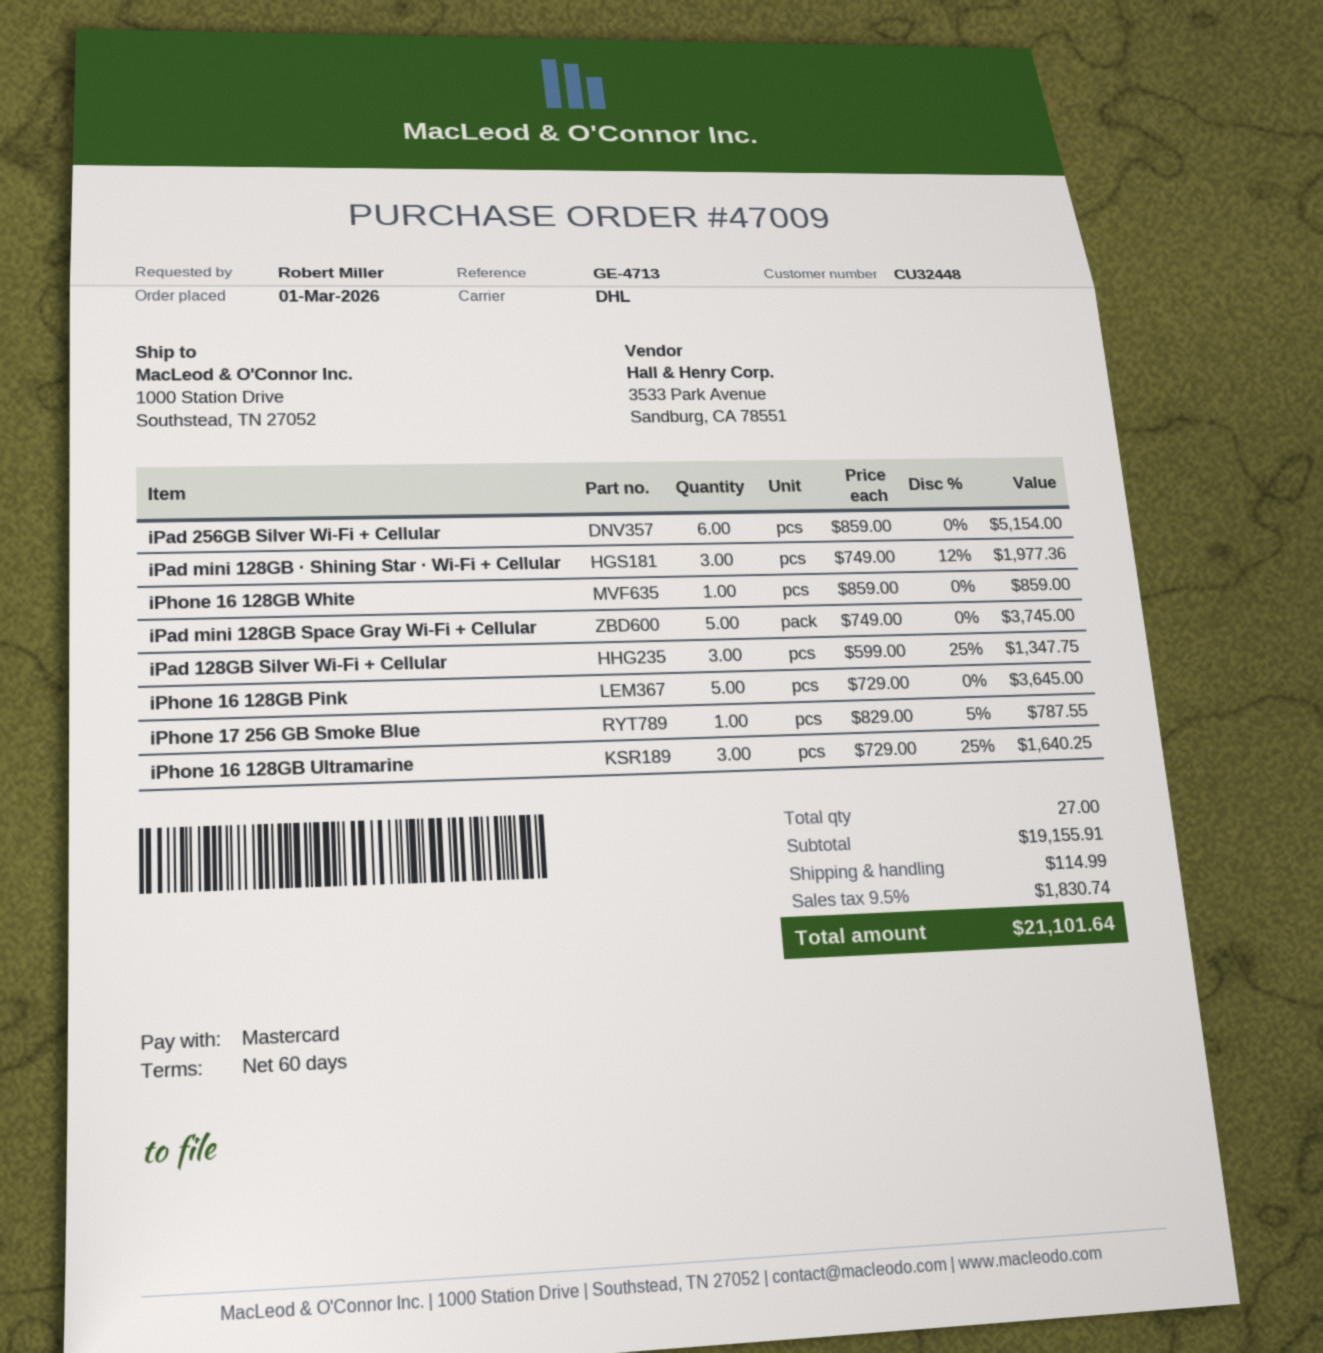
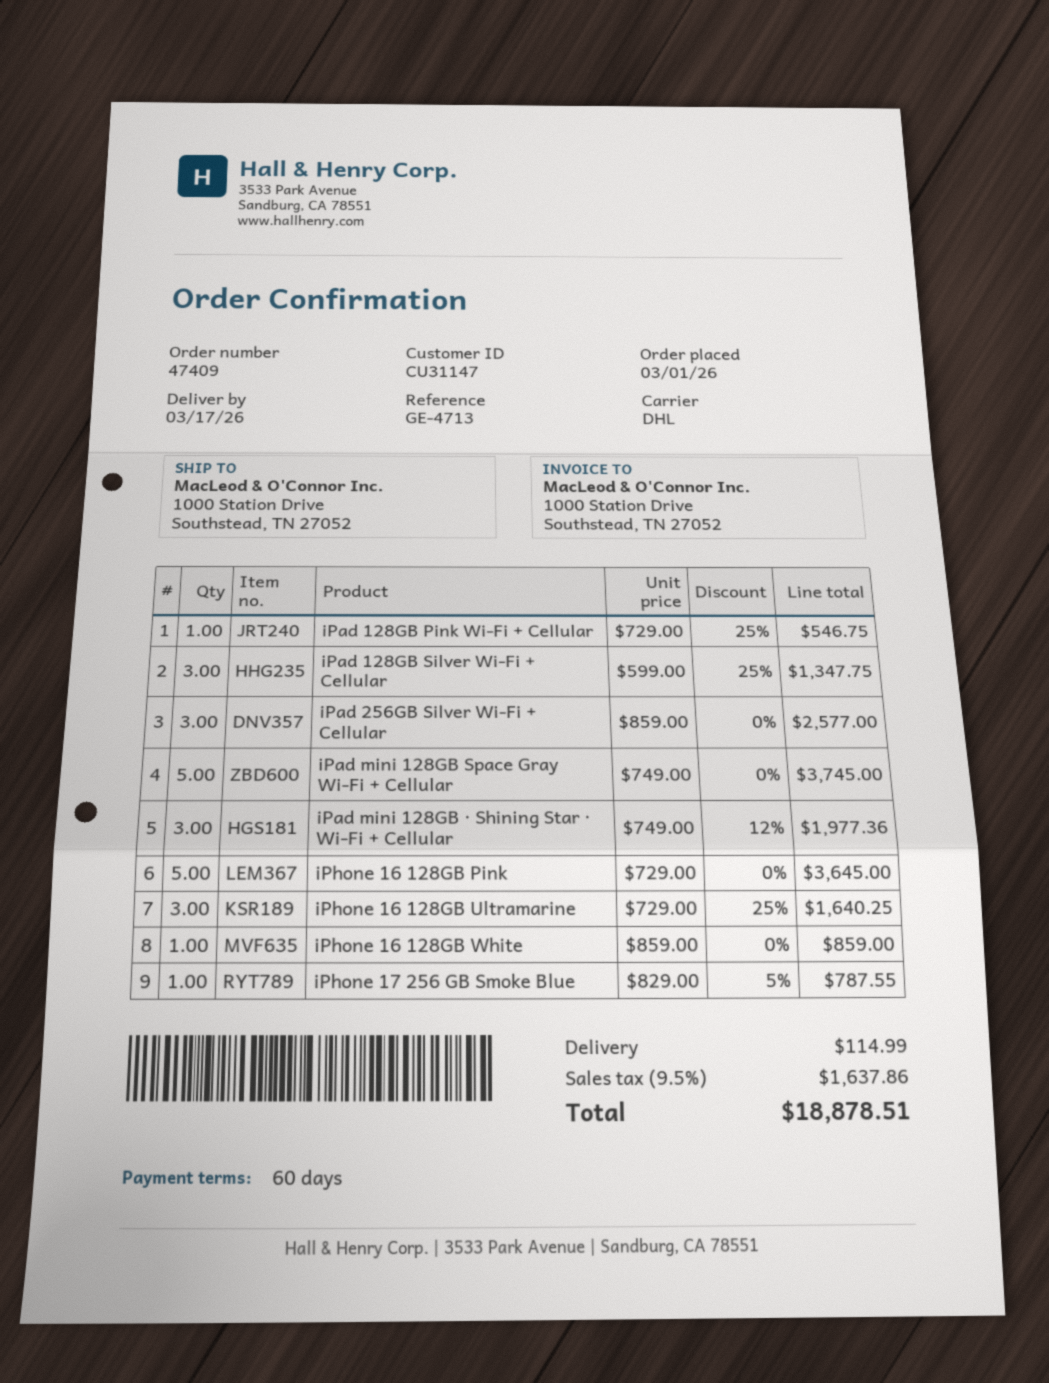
order number: 47009 -> 47409
customer number: CU32448 -> CU31147
iPad 256GB Silver Wi-Fi + Cellular: 6 x 859.00 = 5154.00 -> 3 x 859.00 = 2577.00
iPad 128GB Pink Wi-Fi + Cellular: none -> 1 x 729.00 - 25% = 546.75
tax: 9.5% = 1830.74 -> 9.5% = 1637.86
total: 21101.64 -> 18878.51

